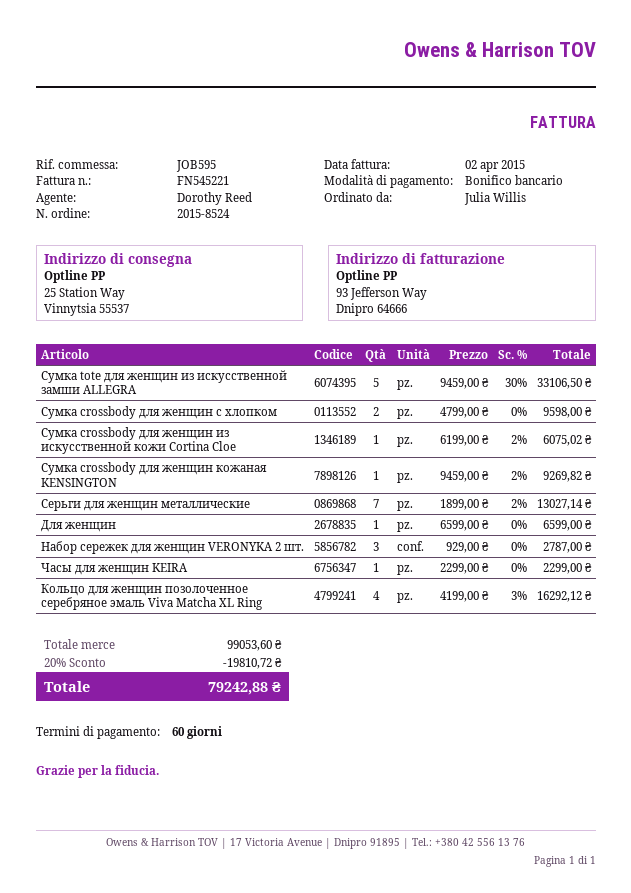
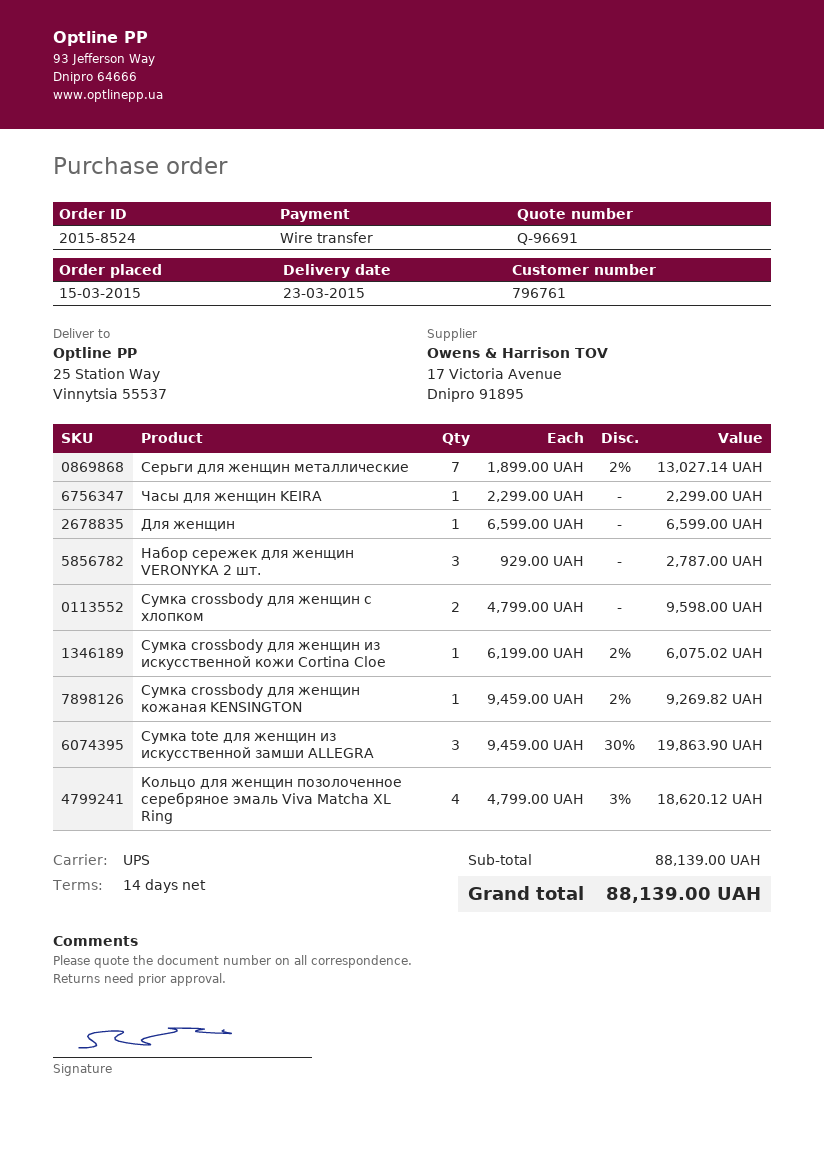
payment terms: 60 days -> 14 days
Сумка tote для женщин из искусственной замши ALLEGRA: 5 x 9459.00 - 30% = 33106.50 -> 3 x 9459.00 - 30% = 19863.90
Кольцо для женщин позолоченное серебряное эмаль Viva Matcha XL Ring: 4 x 4199.00 - 3% = 16292.12 -> 4 x 4799.00 - 3% = 18620.12
subtotal: 99053.60 -> 88139.00
discount: 20% = 19810.72 -> none
total: 79242.88 -> 88139.00

